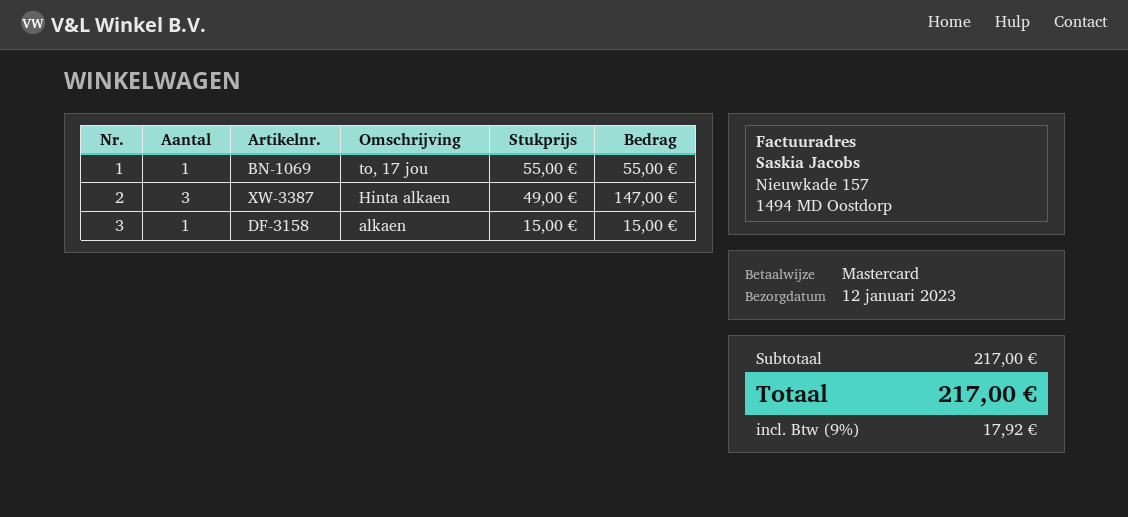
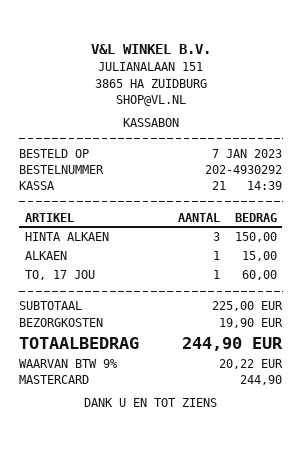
to, 17 jou: 1 for 55.00 -> 1 for 60.00
Hinta alkaen: 3 for 147.00 -> 3 for 150.00
subtotal: 217.00 -> 225.00
shipping: none -> 19.90
tax: 9% = 17.92 -> 9% = 20.22
total: 217.00 -> 244.90

